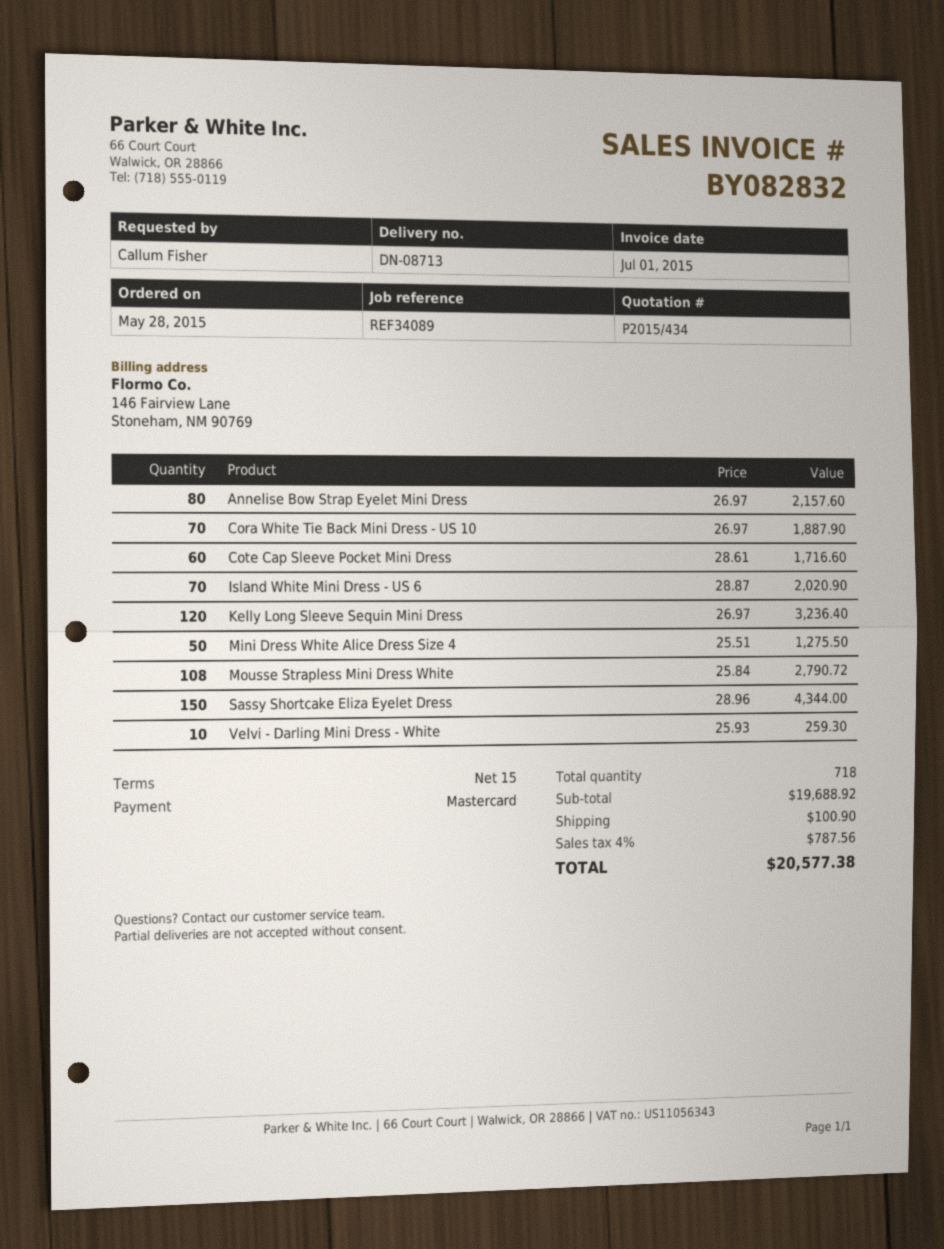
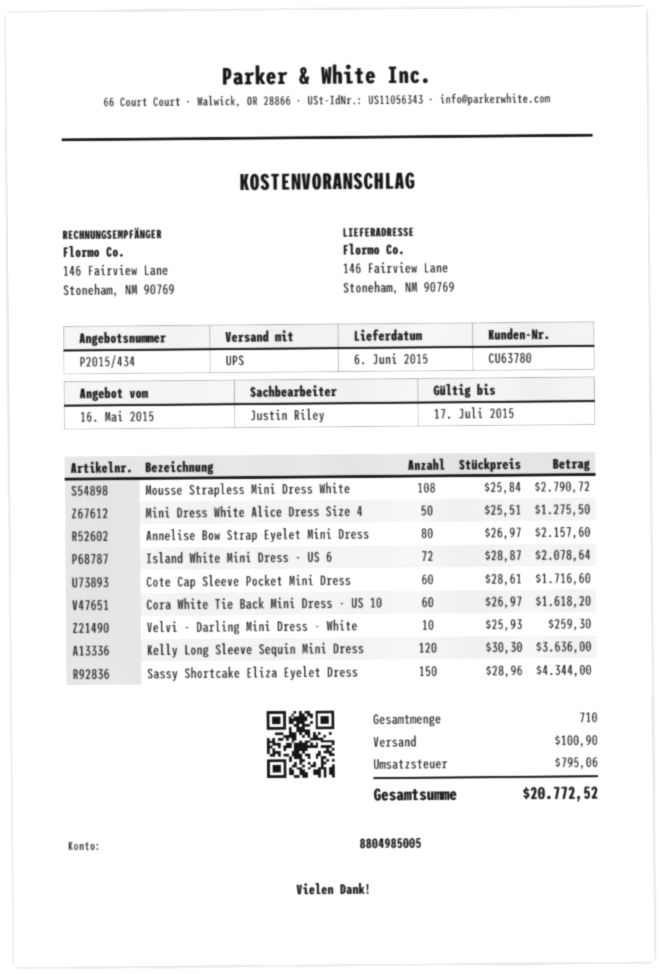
Cora White Tie Back Mini Dress - US 10: 70 x 26.97 = 1887.90 -> 60 x 26.97 = 1618.20
Island White Mini Dress - US 6: 70 x 28.87 = 2020.90 -> 72 x 28.87 = 2078.64
Kelly Long Sleeve Sequin Mini Dress: 120 x 26.97 = 3236.40 -> 120 x 30.30 = 3636.00
total quantity: 718 -> 710
tax: 787.56 -> 795.06
total: 20577.38 -> 20772.52

